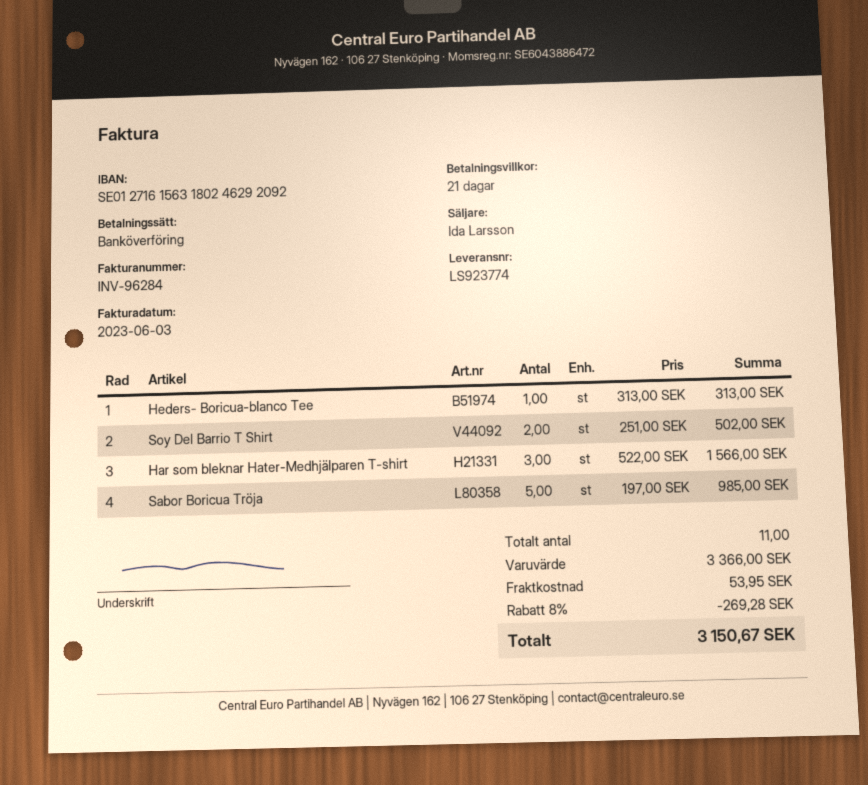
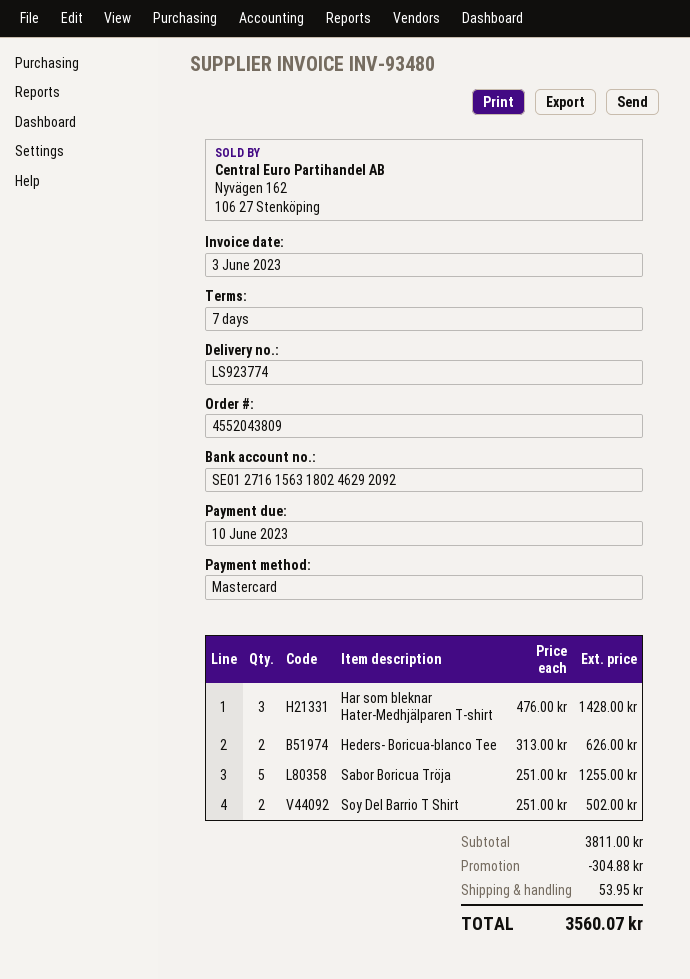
invoice number: INV-96284 -> INV-93480
payment terms: 21 days -> 7 days
payment method: bank transfer -> Mastercard
Heders- Boricua-blanco Tee: 1 x 313.00 = 313.00 -> 2 x 313.00 = 626.00
Har som bleknar Hater-Medhjälparen T-shirt: 3 x 522.00 = 1566.00 -> 3 x 476.00 = 1428.00
Sabor Boricua Tröja: 5 x 197.00 = 985.00 -> 5 x 251.00 = 1255.00
subtotal: 3366.00 -> 3811.00
discount: 269.28 -> 304.88
total: 3150.67 -> 3560.07

